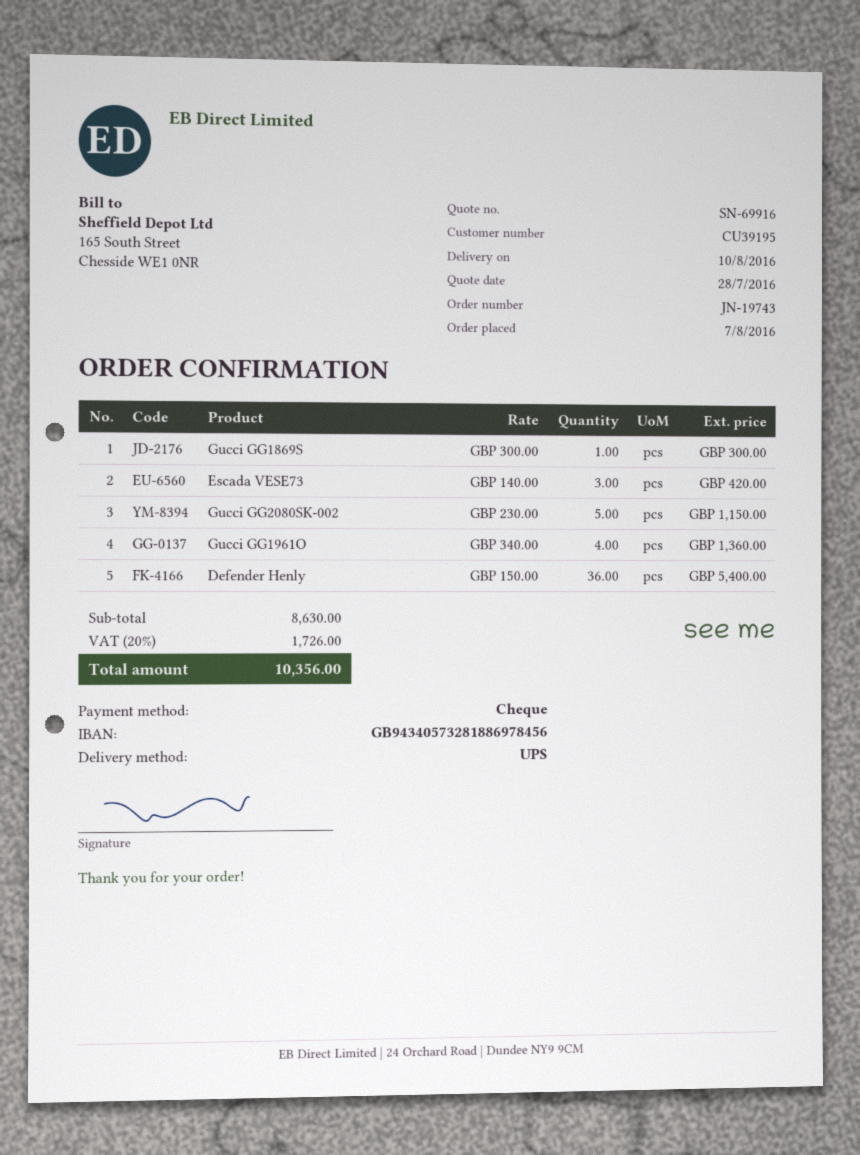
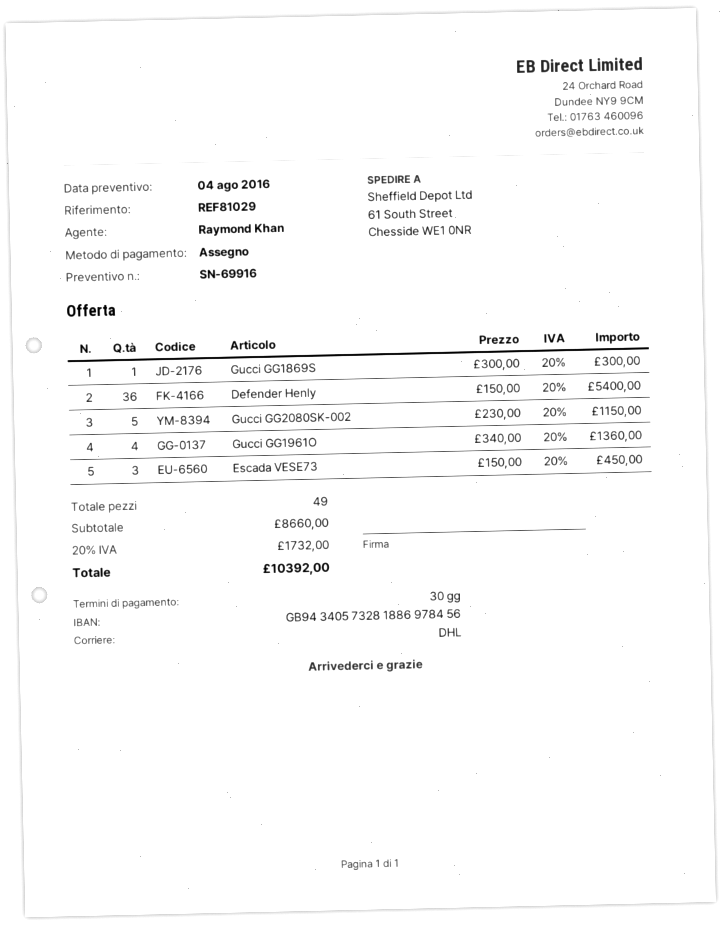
quote date: 2016-07-28 -> 2016-08-04
shipping method: UPS -> DHL
Escada VESE73: 3 x 140.00 = 420.00 -> 3 x 150.00 = 450.00
subtotal: 8630.00 -> 8660.00
tax: 20% = 1726.00 -> 20% = 1732.00
total: 10356.00 -> 10392.00

